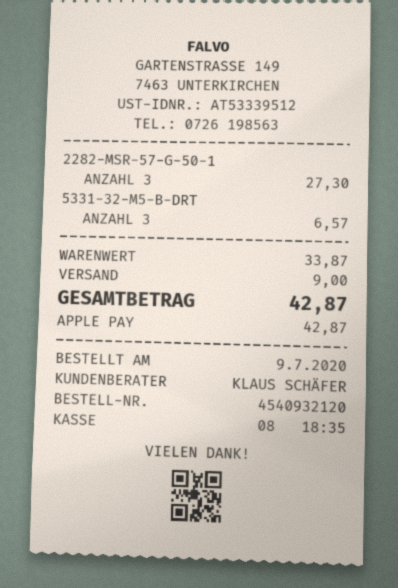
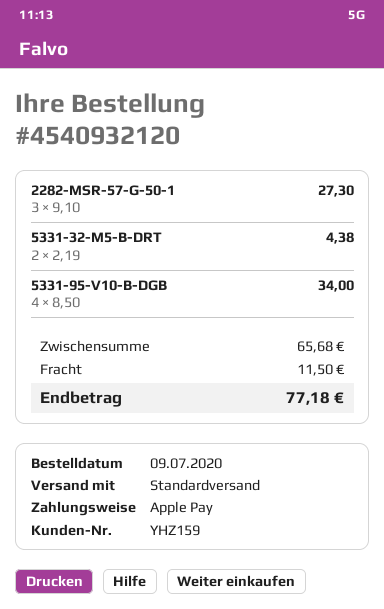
5331-32-M5-B-DRT: 3 for 6.57 -> 2 for 4.38
5331-95-V10-B-DGB: none -> 4 for 34.00
subtotal: 33.87 -> 65.68
shipping: 9.00 -> 11.50
total: 42.87 -> 77.18

